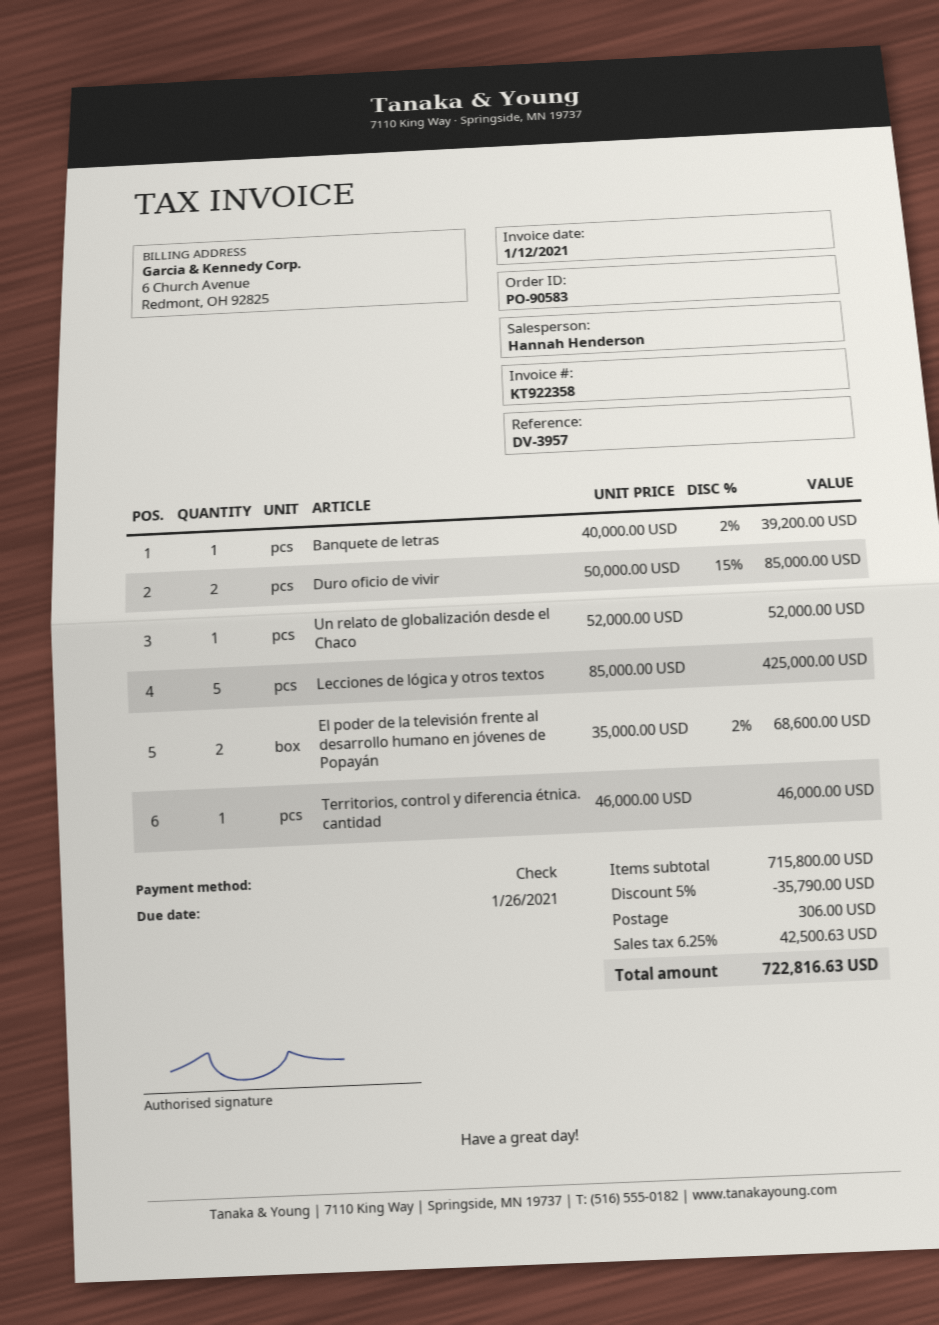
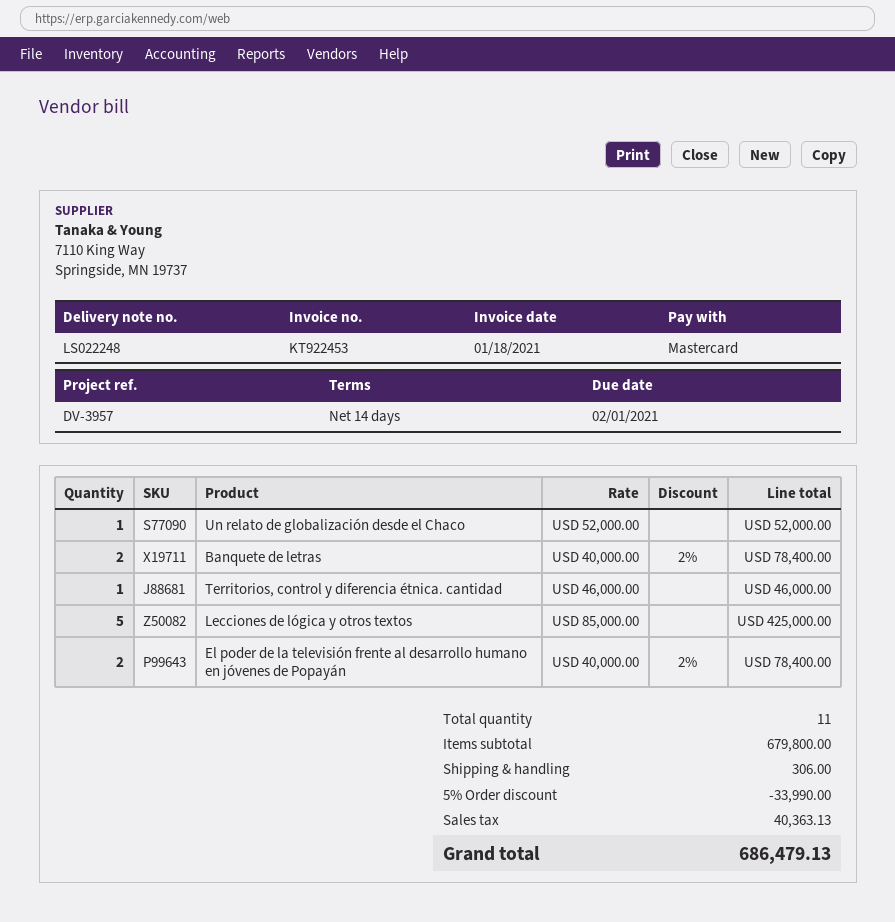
invoice number: KT922358 -> KT922453
invoice date: 2021-01-12 -> 2021-01-18
due date: 2021-01-26 -> 2021-02-01
payment method: cheque -> Mastercard
Banquete de letras: 1 x 40000.00 - 2% = 39200.00 -> 2 x 40000.00 - 2% = 78400.00
Duro oficio de vivir: 2 x 50000.00 - 15% = 85000.00 -> none
El poder de la televisión frente al desarrollo humano en jóvenes de Popayán: 2 x 35000.00 - 2% = 68600.00 -> 2 x 40000.00 - 2% = 78400.00
subtotal: 715800.00 -> 679800.00
discount: 5% = 35790.00 -> 5% = 33990.00
tax: 42500.63 -> 40363.13
total: 722816.63 -> 686479.13

